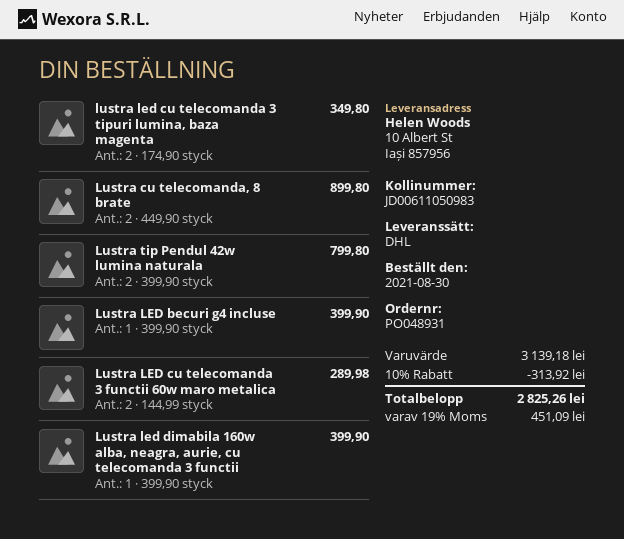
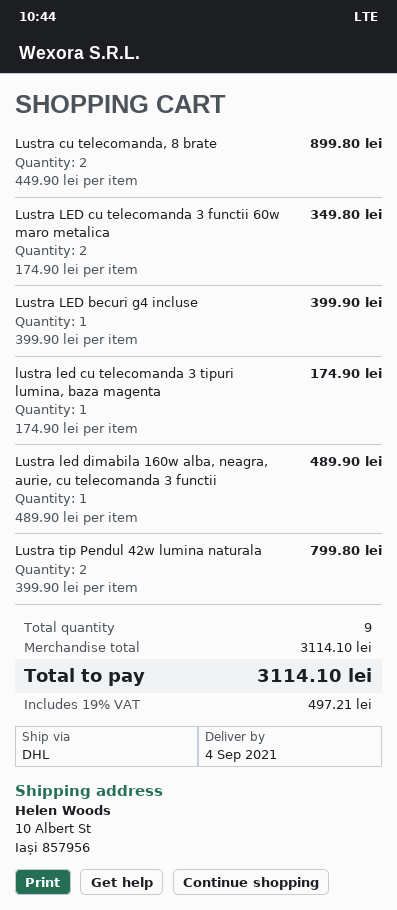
lustra led cu telecomanda 3 tipuri lumina, baza magenta: 2 x 174.90 = 349.80 -> 1 x 174.90 = 174.90
Lustra LED cu telecomanda 3 functii 60w maro metalica: 2 x 144.99 = 289.98 -> 2 x 174.90 = 349.80
Lustra led dimabila 160w alba, neagra, aurie, cu telecomanda 3 functii: 1 x 399.90 = 399.90 -> 1 x 489.90 = 489.90
subtotal: 3139.18 -> 3114.10
discount: 10% = 313.92 -> none
tax: 19% = 451.09 -> 19% = 497.21
total: 2825.26 -> 3114.10

